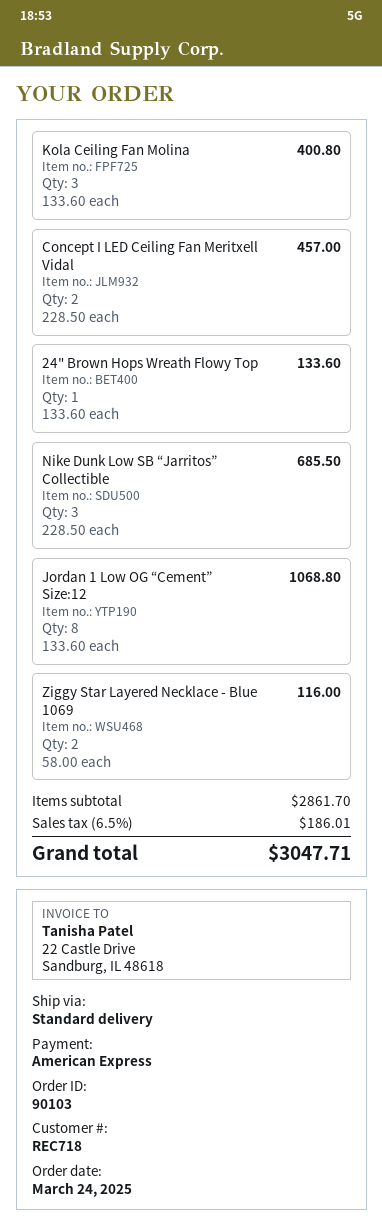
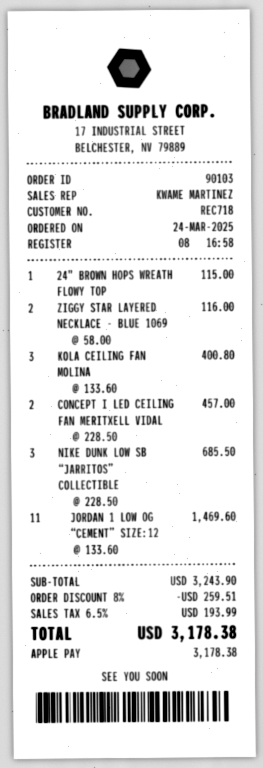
payment method: American Express -> Apple Pay
24" Brown Hops Wreath Flowy Top: 1 x 133.60 = 133.60 -> 1 x 115.00 = 115.00
Jordan 1 Low OG “Cement” Size:12: 8 x 133.60 = 1068.80 -> 11 x 133.60 = 1469.60
subtotal: 2861.70 -> 3243.90
discount: none -> 8% = 259.51
tax: 6.5% = 186.01 -> 6.5% = 193.99
total: 3047.71 -> 3178.38

